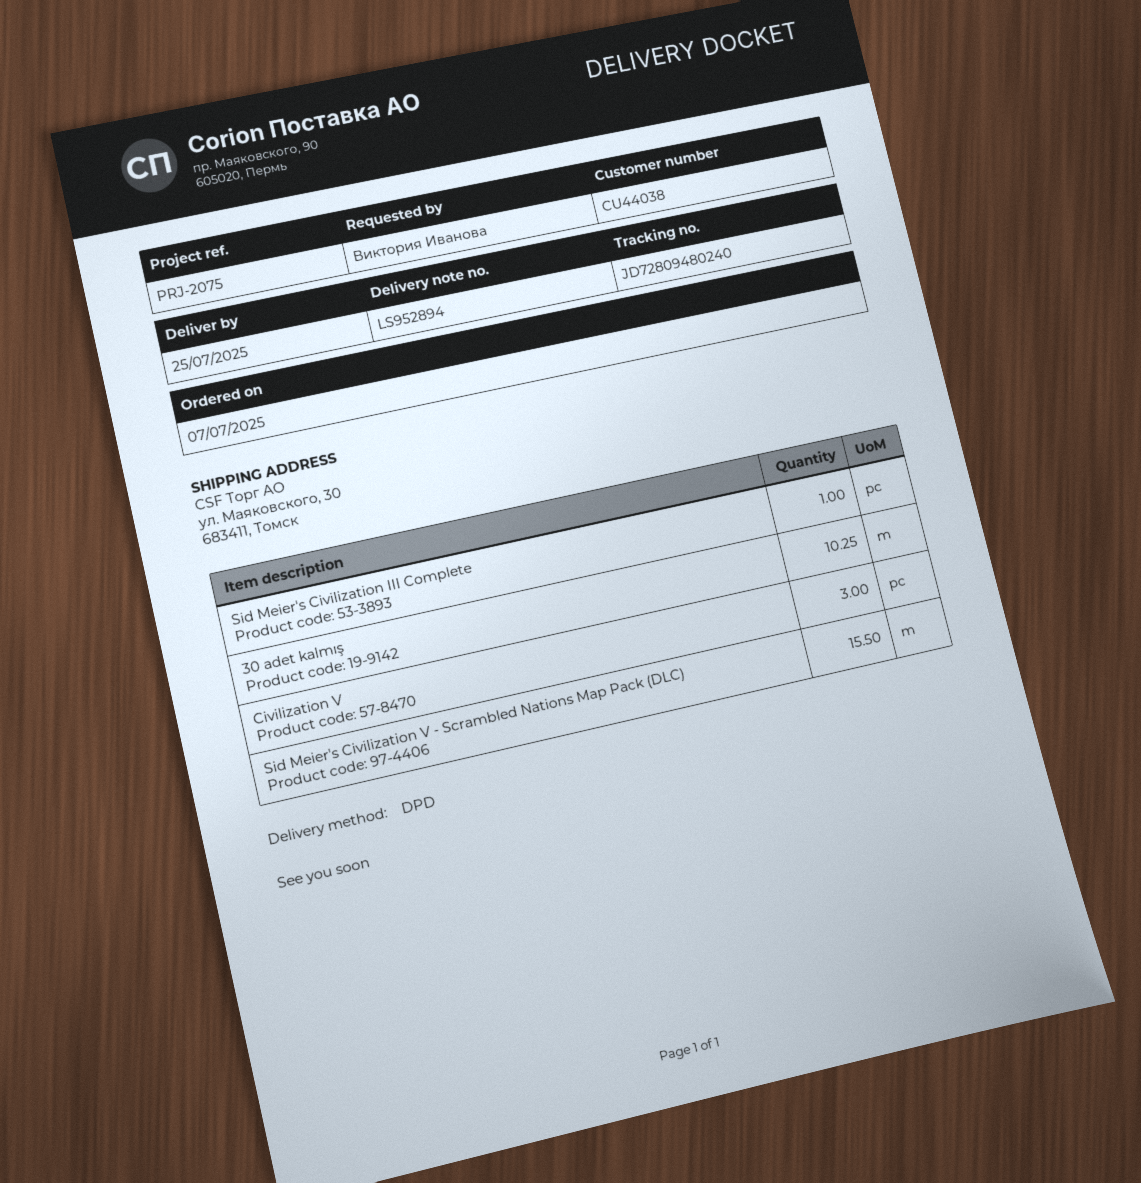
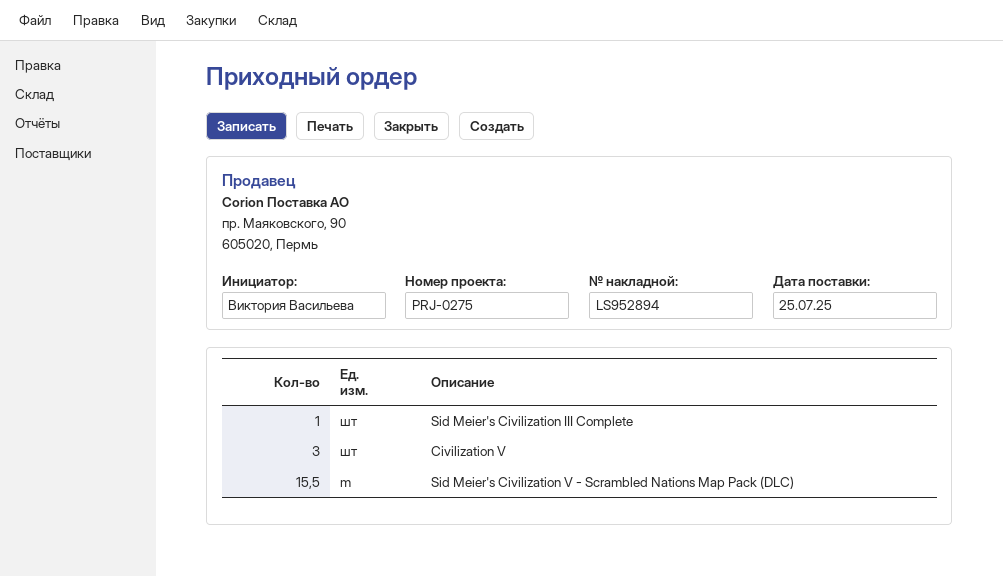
reference: PRJ-2075 -> PRJ-0275
ordered by: Виктория Иванова -> Виктория Васильева
30 adet kalmış: 10.25 -> none

